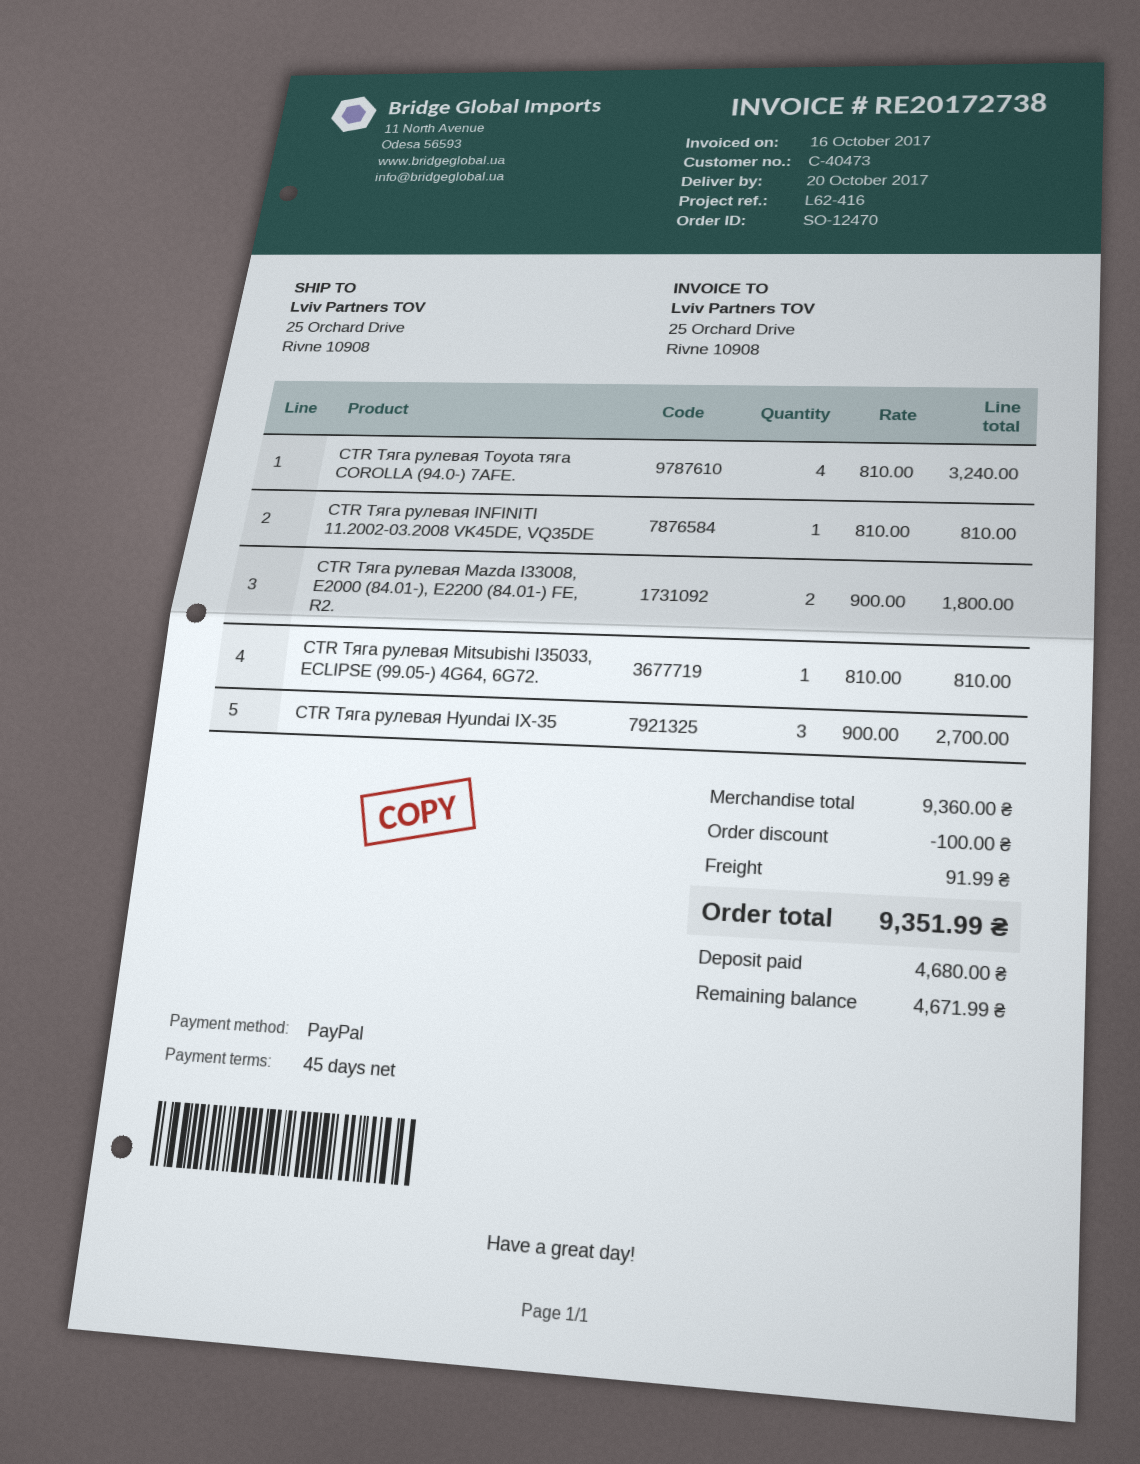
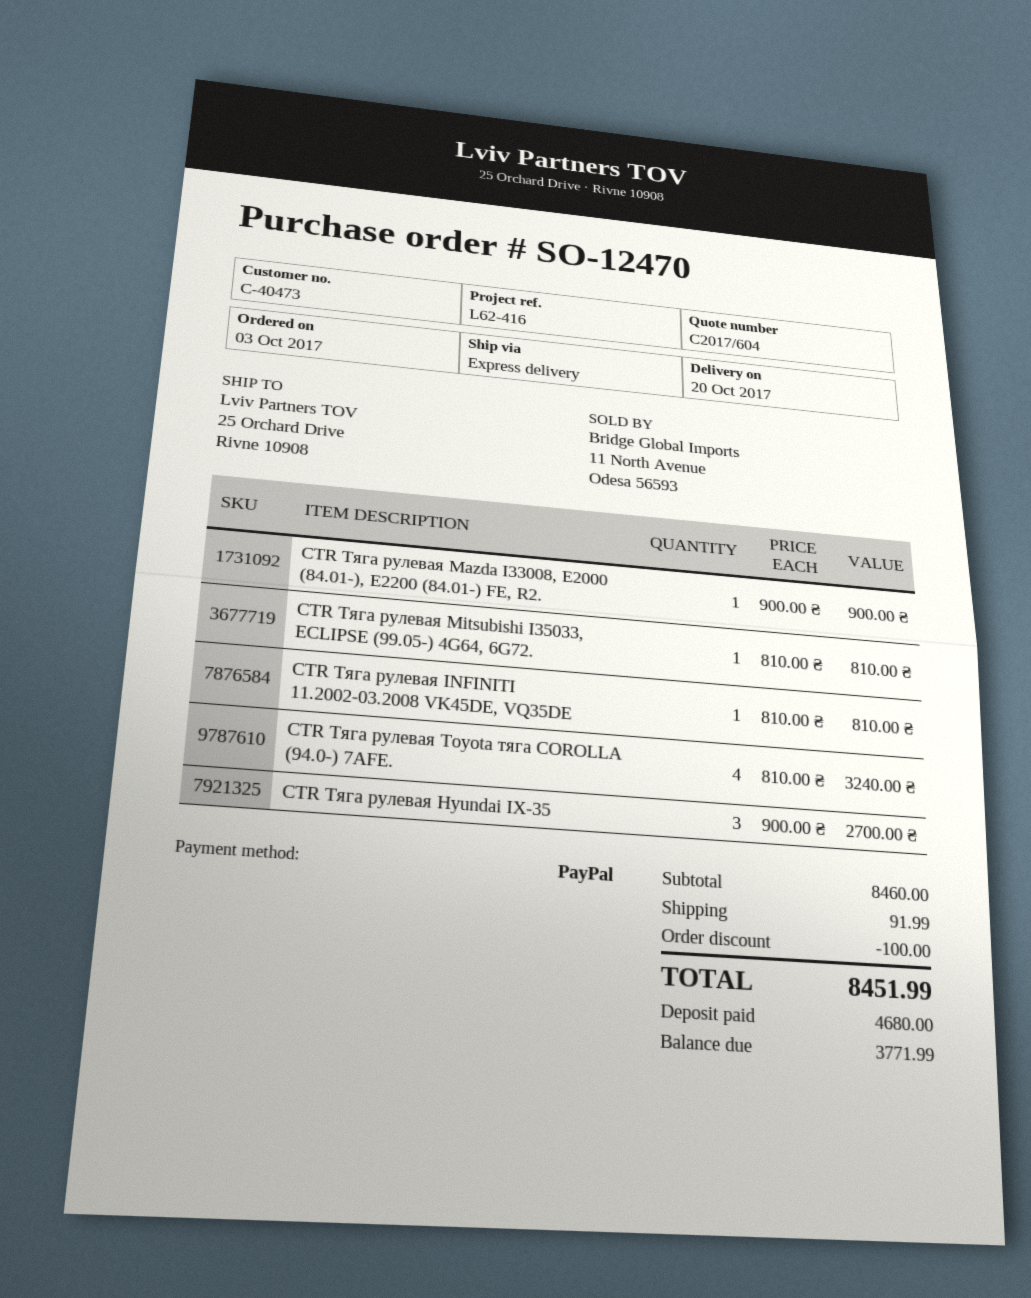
CTR Тяга рулевая Mazda I33008, E2000 (84.01-), E2200 (84.01-) FE, R2.: 2 x 900.00 = 1800.00 -> 1 x 900.00 = 900.00
subtotal: 9360.00 -> 8460.00
total: 9351.99 -> 8451.99
balance: 4671.99 -> 3771.99

